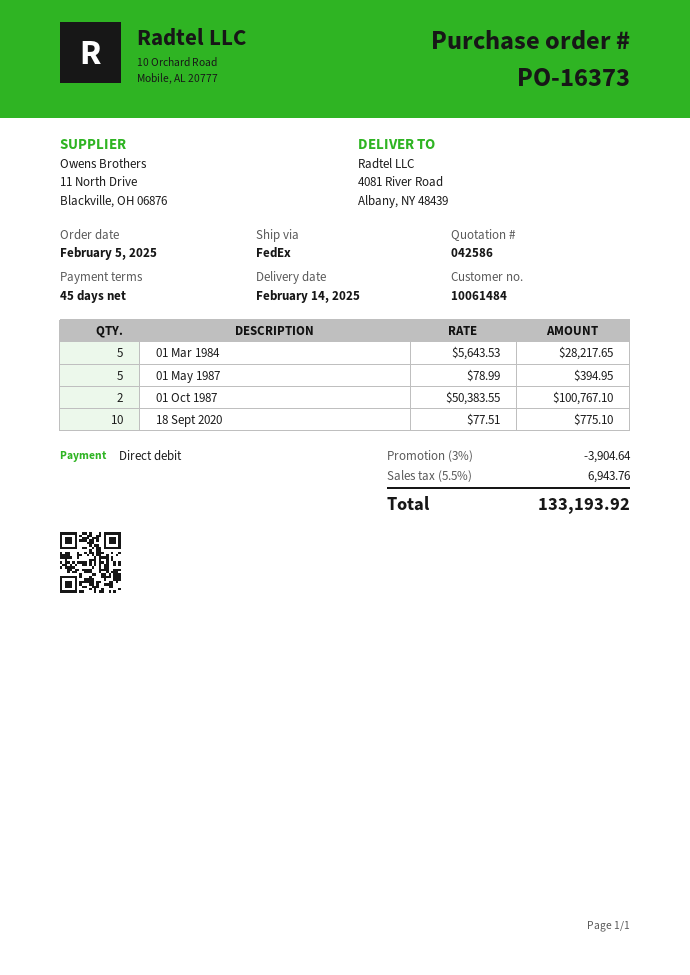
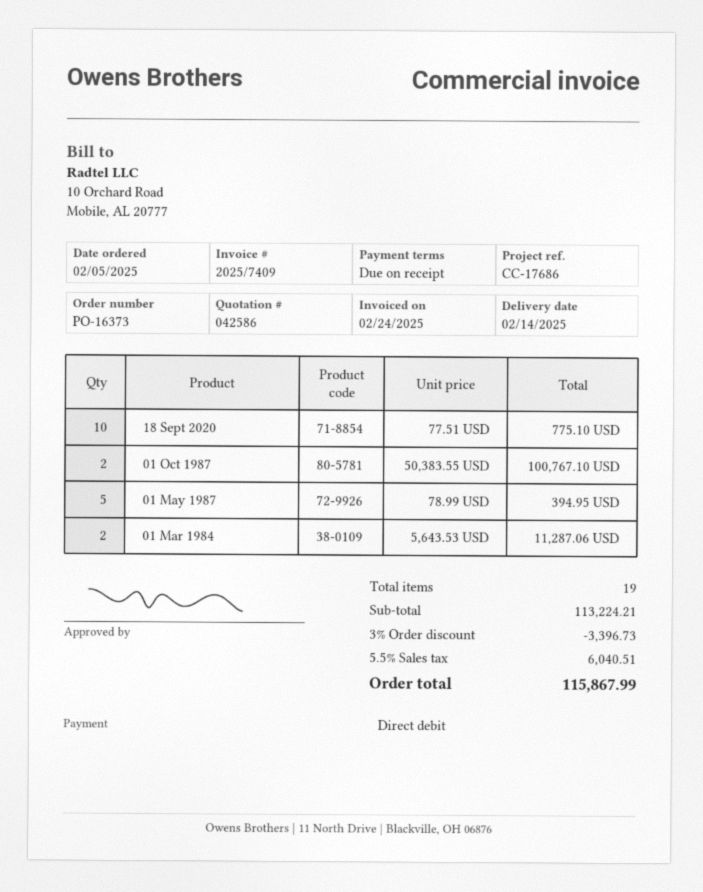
payment terms: 45 days -> on receipt
01 Mar 1984: 5 x 5643.53 = 28217.65 -> 2 x 5643.53 = 11287.06
discount: 3% = 3904.64 -> 3% = 3396.73
tax: 5.5% = 6943.76 -> 5.5% = 6040.51
total: 133193.92 -> 115867.99

